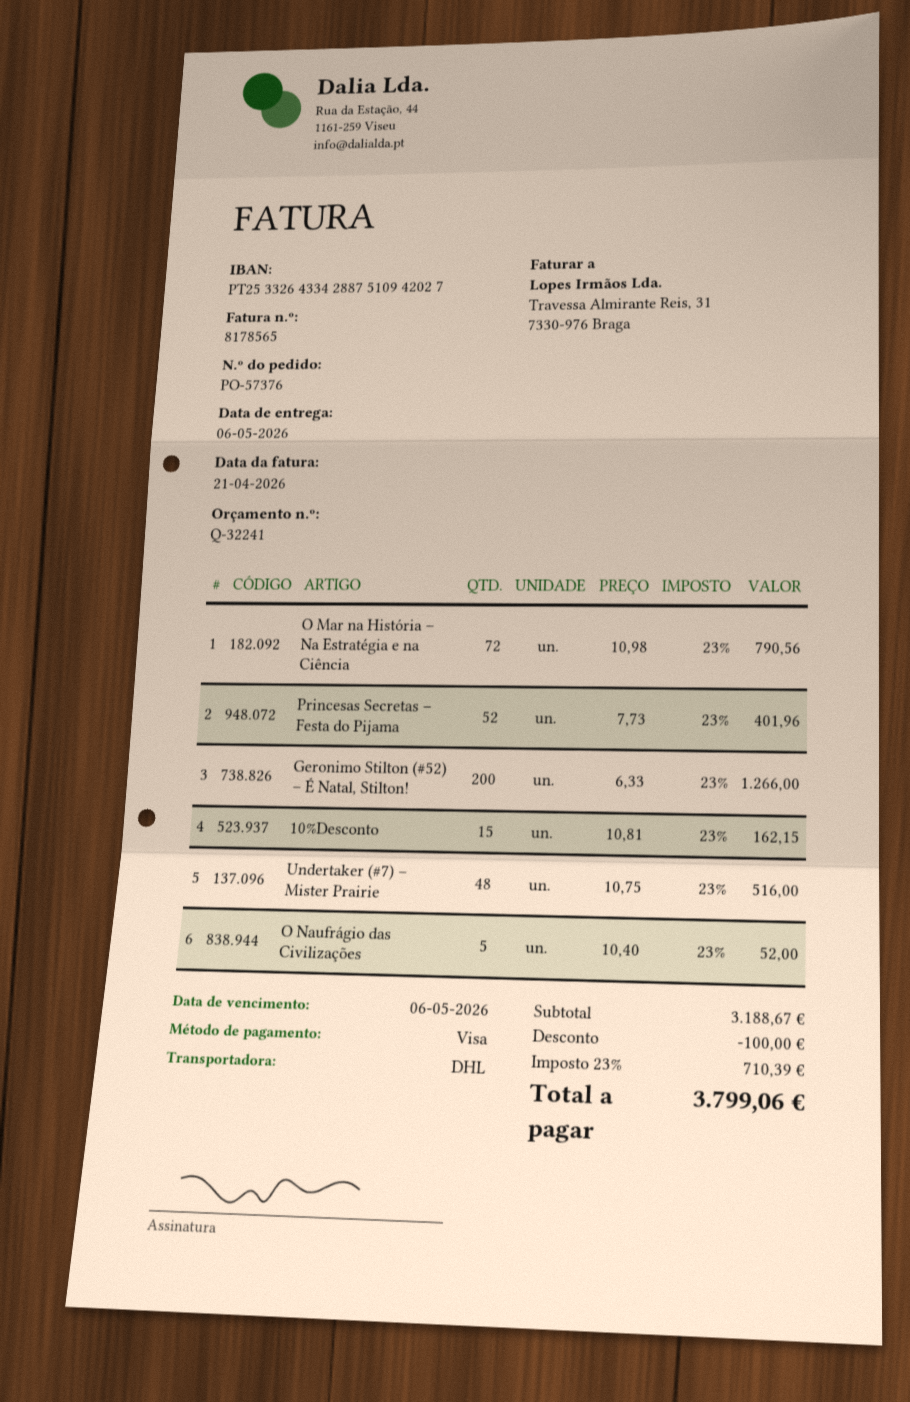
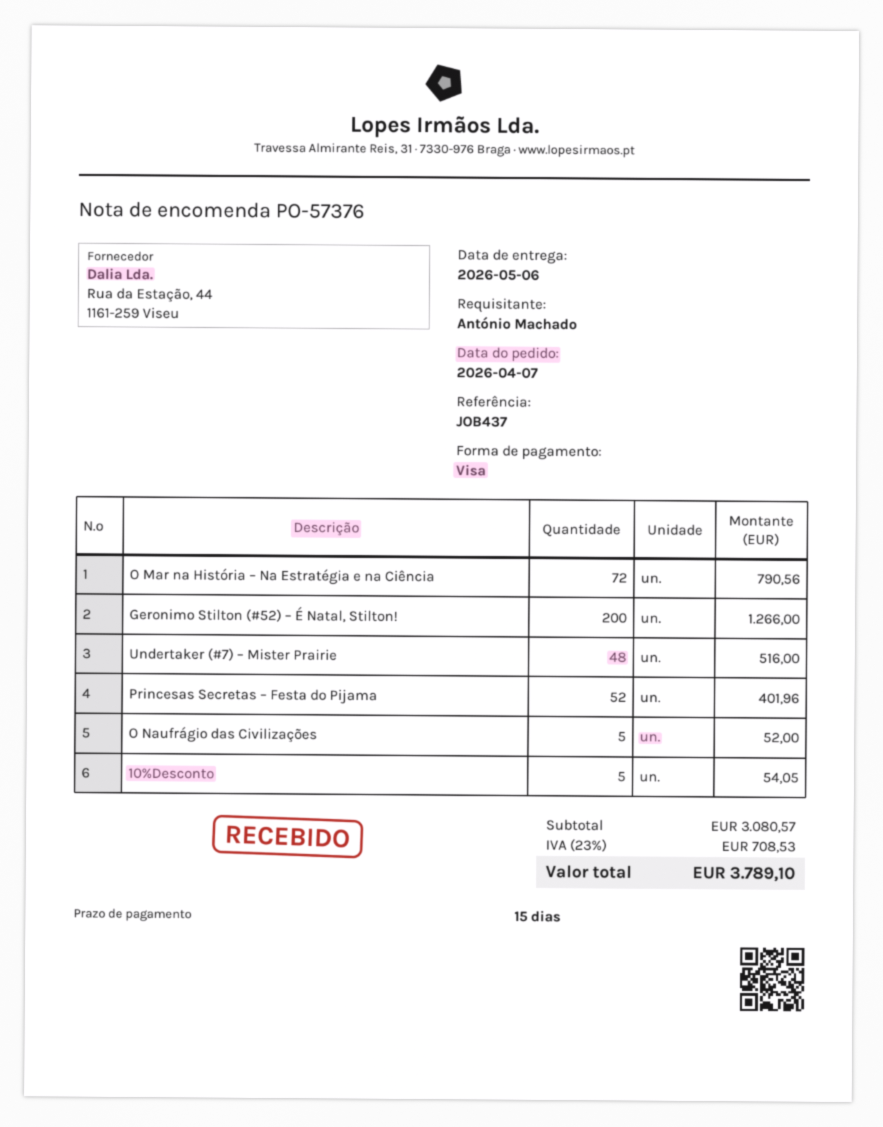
10%Desconto: 15 for 162.15 -> 5 for 54.05
subtotal: 3188.67 -> 3080.57
discount: 100.00 -> none
tax: 23% = 710.39 -> 23% = 708.53
total: 3799.06 -> 3789.10

